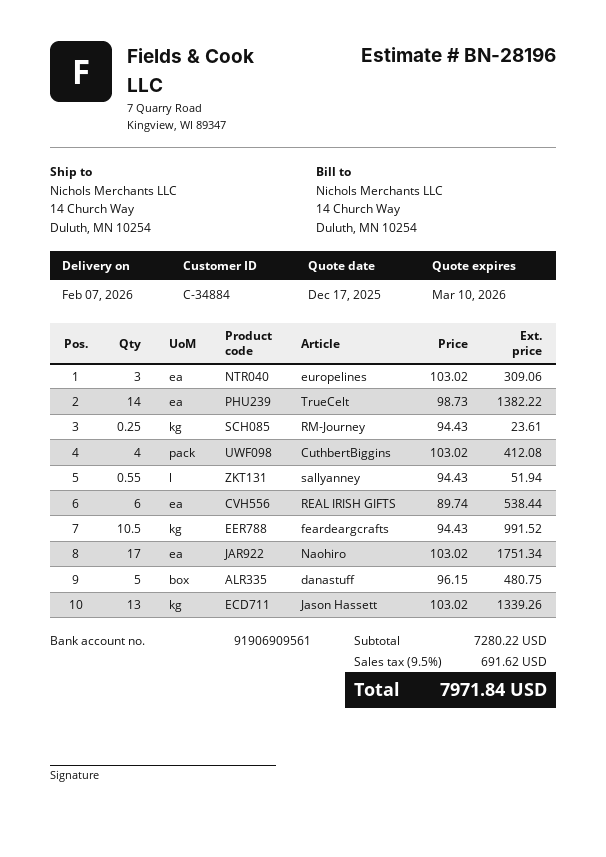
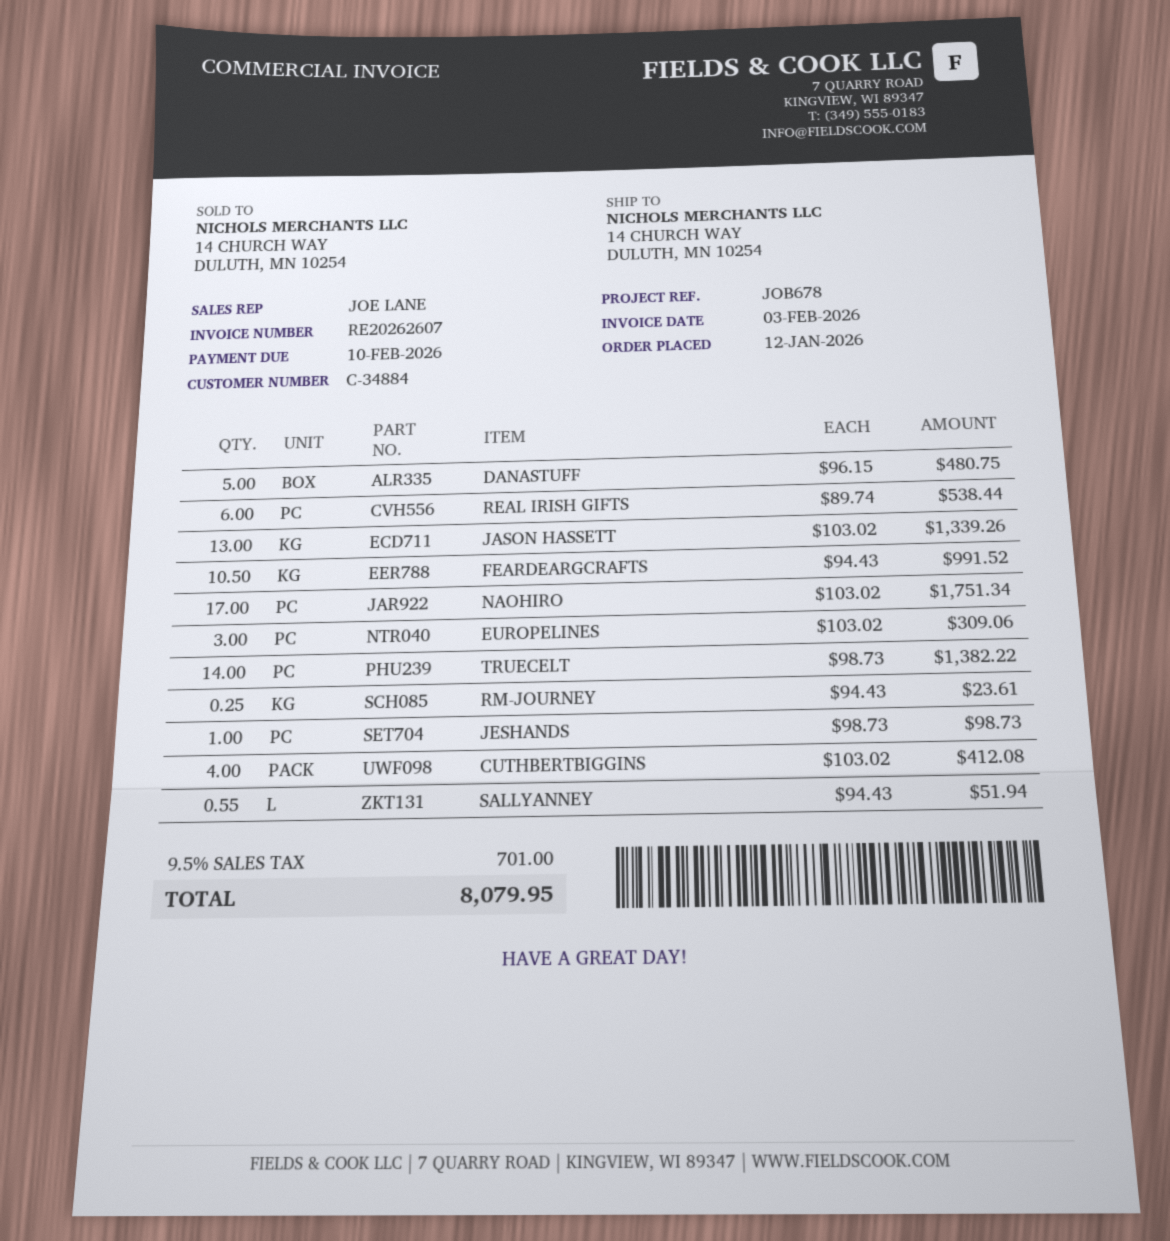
JESHANDS: none -> 1 x 98.73 = 98.73
tax: 9.5% = 691.62 -> 9.5% = 701.00
total: 7971.84 -> 8079.95

